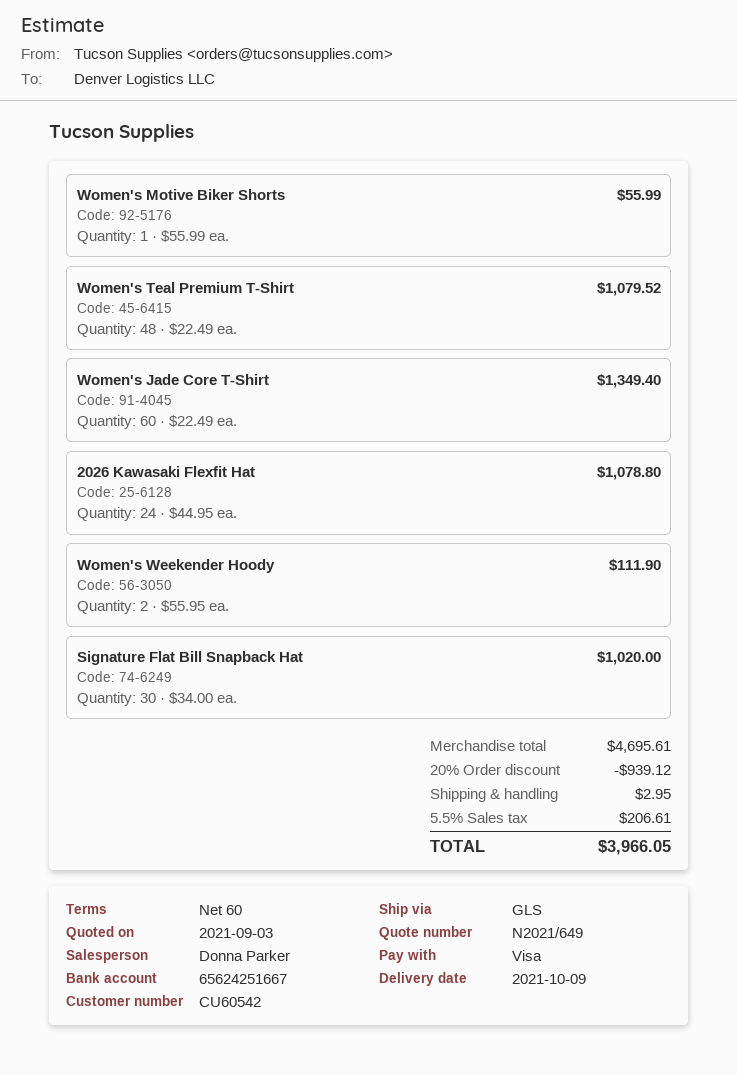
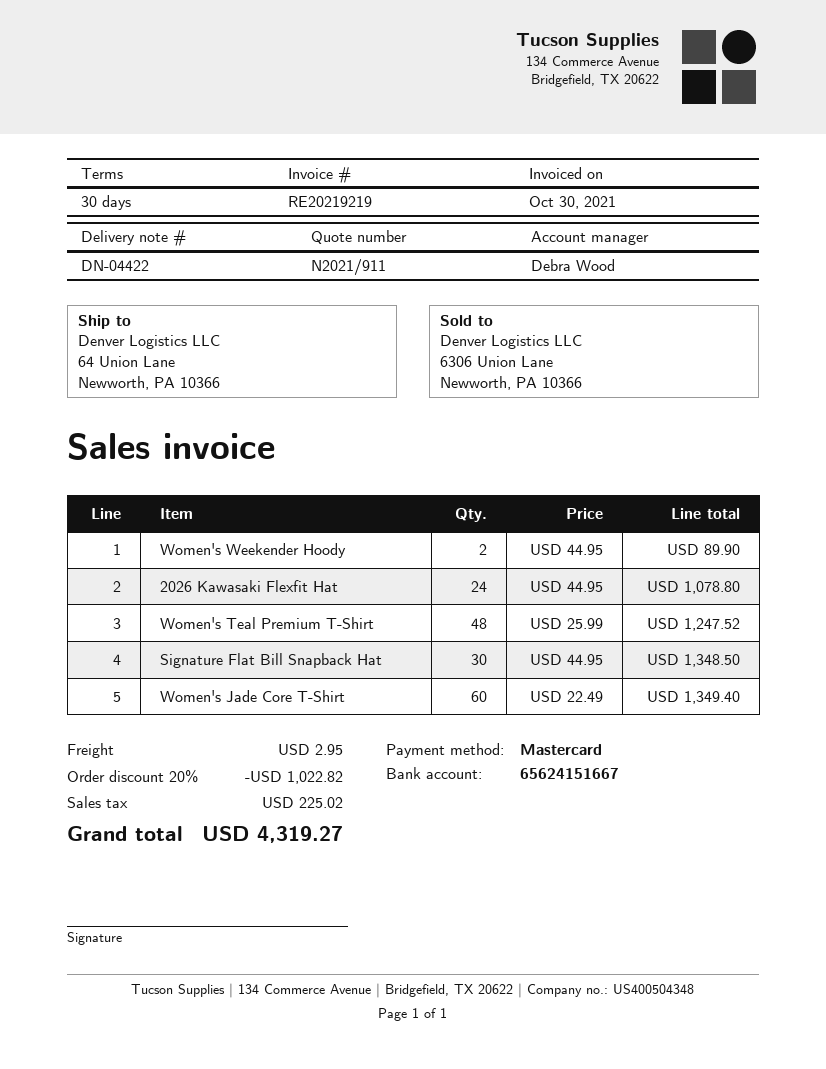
quote number: N2021/649 -> N2021/911
payment terms: 60 days -> 30 days
sales rep: Donna Parker -> Debra Wood
payment method: Visa -> Mastercard
bank account: 65624251667 -> 65624151667
Women's Motive Biker Shorts: 1 x 55.99 = 55.99 -> none
Women's Teal Premium T-Shirt: 48 x 22.49 = 1079.52 -> 48 x 25.99 = 1247.52
Women's Weekender Hoody: 2 x 55.95 = 111.90 -> 2 x 44.95 = 89.90
Signature Flat Bill Snapback Hat: 30 x 34.00 = 1020.00 -> 30 x 44.95 = 1348.50
discount: 20% = 939.12 -> 20% = 1022.82
tax: 206.61 -> 225.02
total: 3966.05 -> 4319.27

